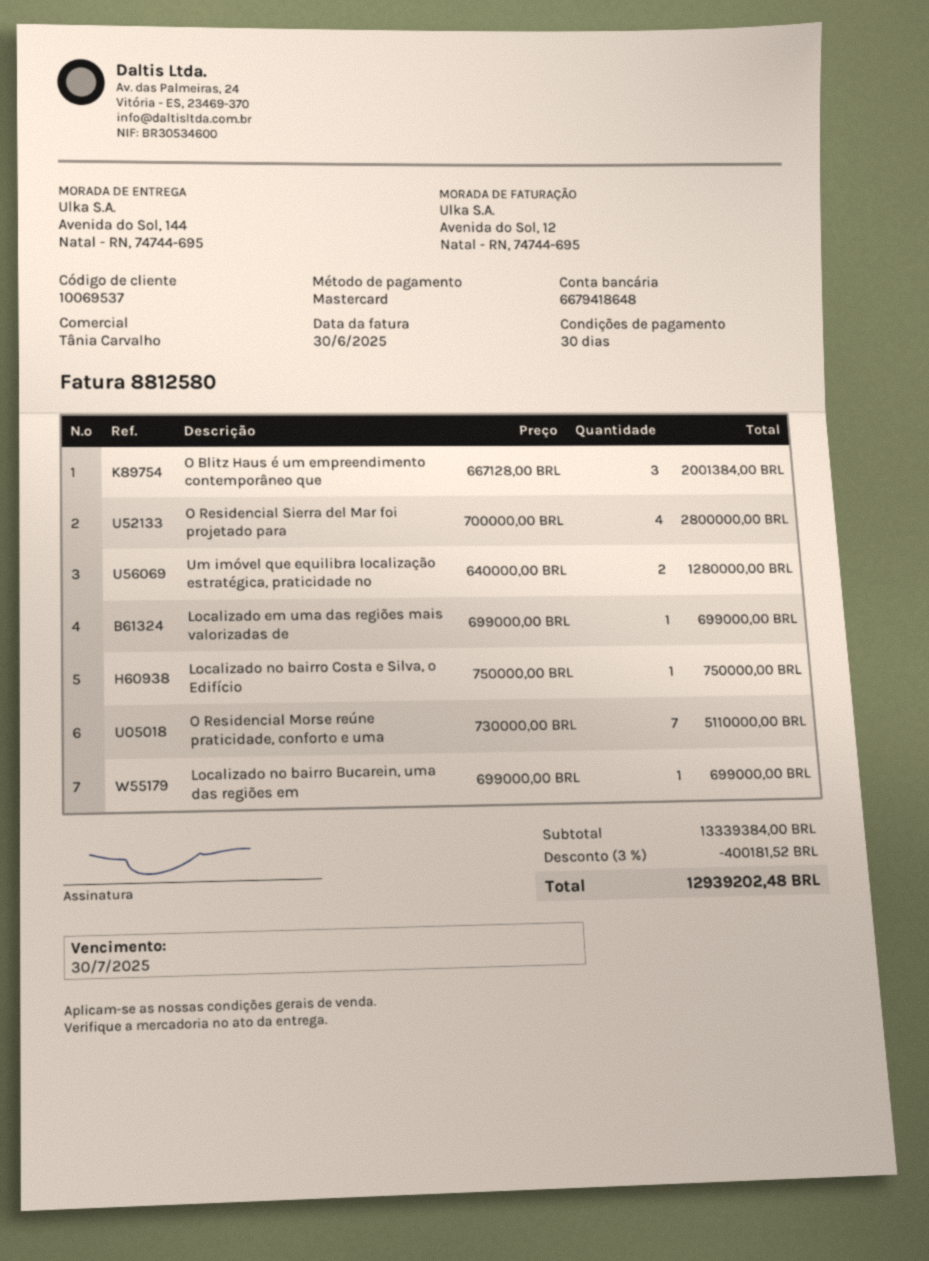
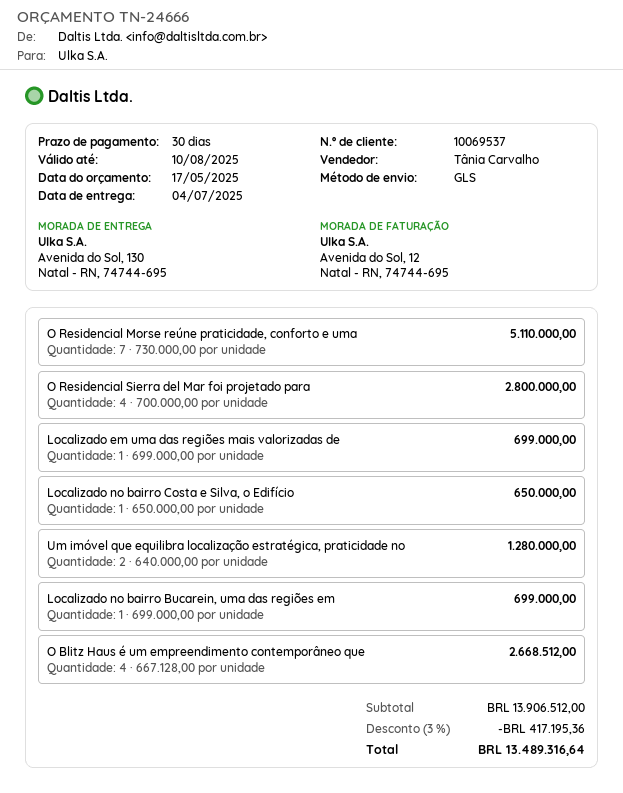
ship to: Avenida do Sol, 144, Natal - RN, 74744-695 -> Avenida do Sol, 130, Natal - RN, 74744-695
O Blitz Haus é um empreendimento contemporâneo que: 3 x 667128.00 = 2001384.00 -> 4 x 667128.00 = 2668512.00
Localizado no bairro Costa e Silva, o Edifício: 1 x 750000.00 = 750000.00 -> 1 x 650000.00 = 650000.00
subtotal: 13339384.00 -> 13906512.00
discount: 3% = 400181.52 -> 3% = 417195.36
total: 12939202.48 -> 13489316.64

